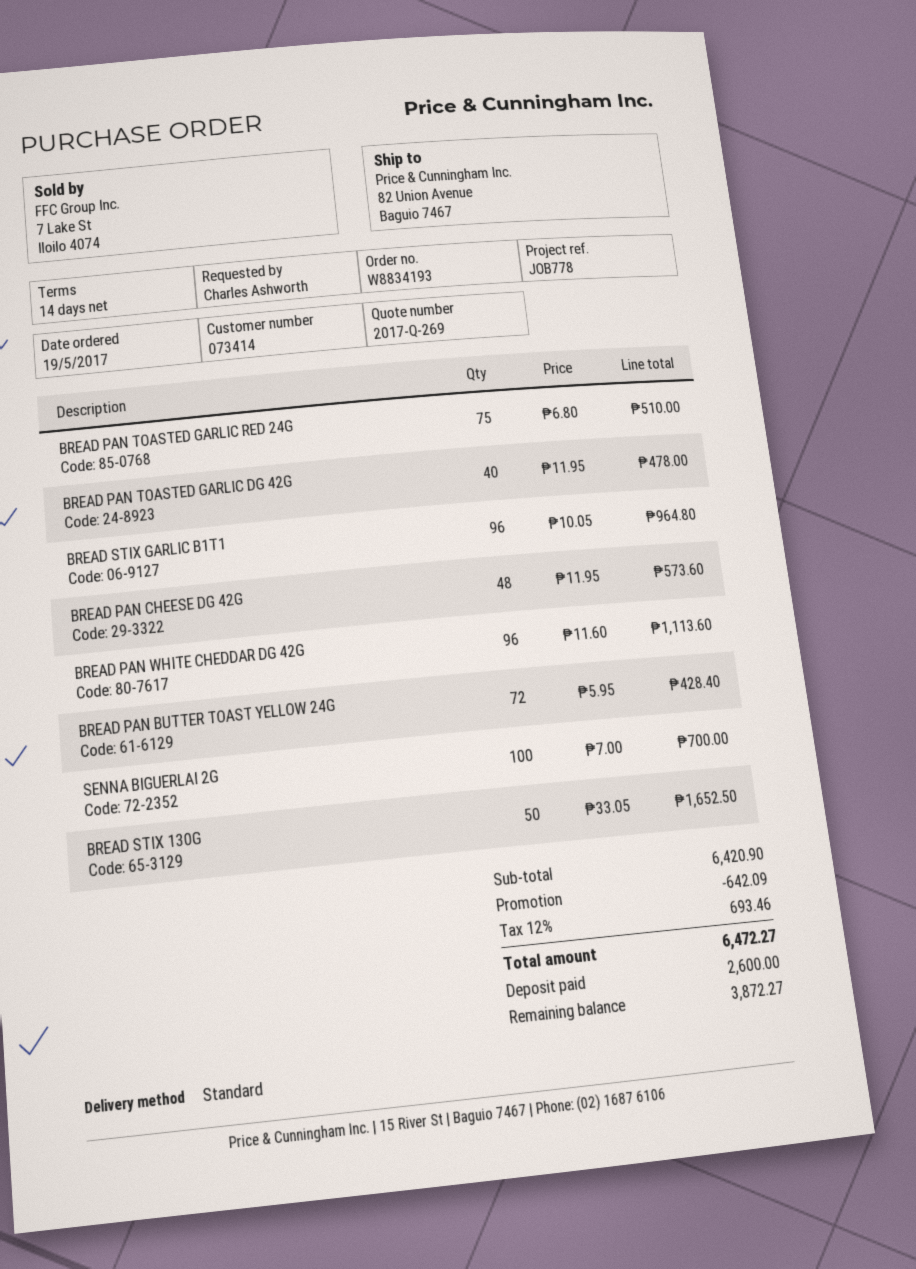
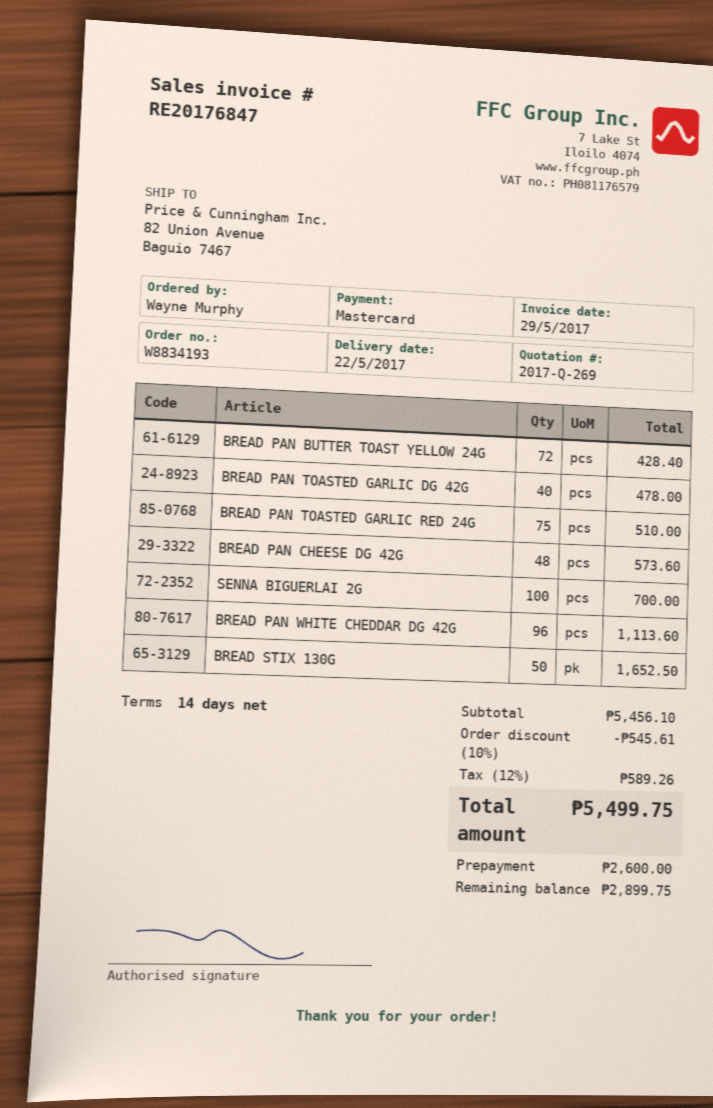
ordered by: Charles Ashworth -> Wayne Murphy
BREAD STIX GARLIC B1T1: 96 for 964.80 -> none
subtotal: 6420.90 -> 5456.10
discount: 642.09 -> 545.61
tax: 12% = 693.46 -> 12% = 589.26
total: 6472.27 -> 5499.75
balance: 3872.27 -> 2899.75

